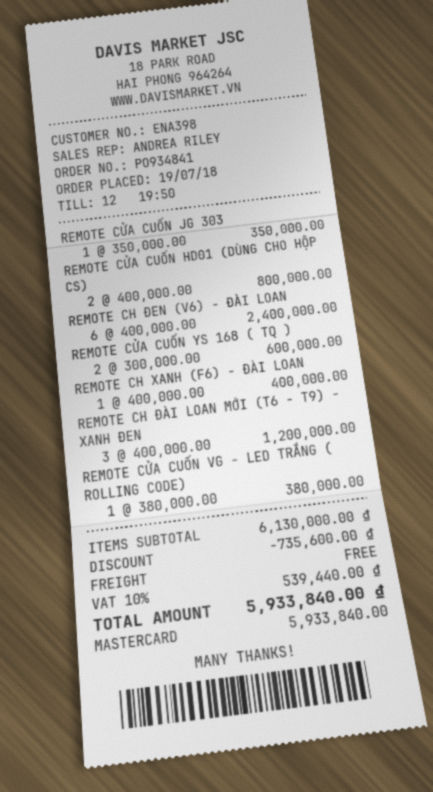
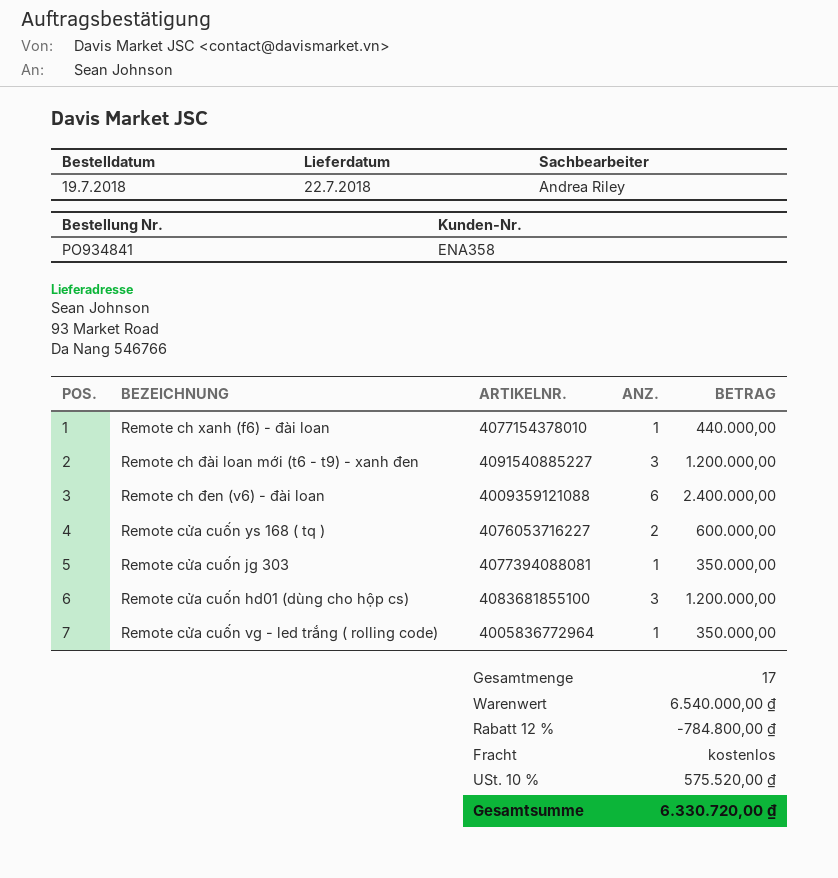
customer number: ENA398 -> ENA358
REMOTE CỬA CUỐN HD01 (DÙNG CHO HỘP CS): 2 for 800000.00 -> 3 for 1200000.00
REMOTE CH XANH (F6) - ĐÀI LOAN: 1 for 400000.00 -> 1 for 440000.00
REMOTE CỬA CUỐN VG - LED TRẮNG ( ROLLING CODE): 1 for 380000.00 -> 1 for 350000.00
subtotal: 6130000.00 -> 6540000.00
discount: 735600.00 -> 784800.00
tax: 10% = 539440.00 -> 10% = 575520.00
total: 5933840.00 -> 6330720.00

